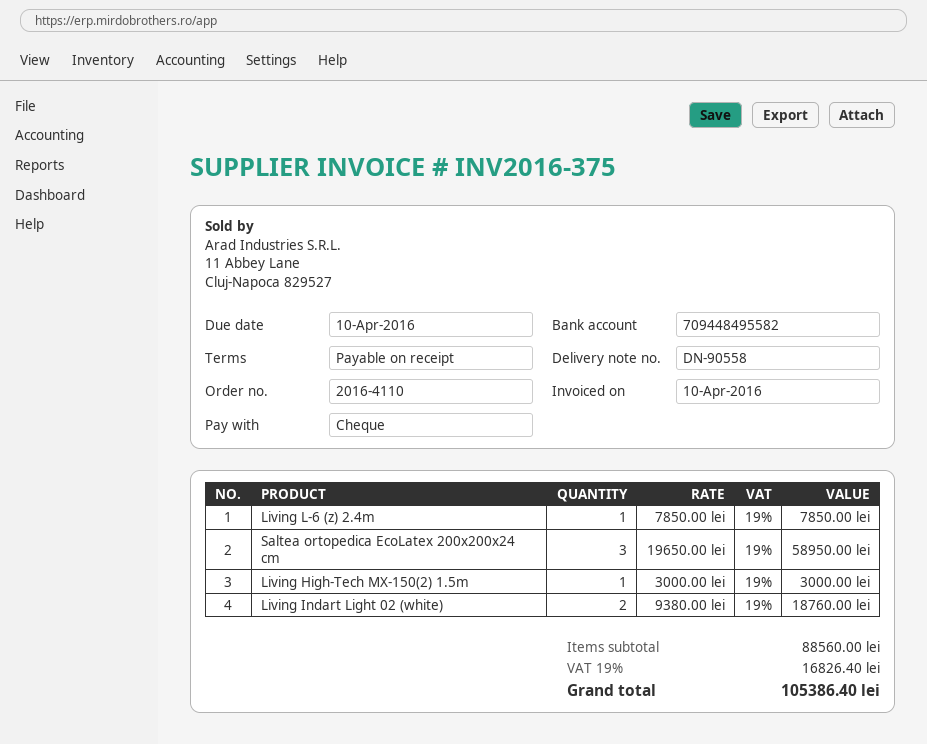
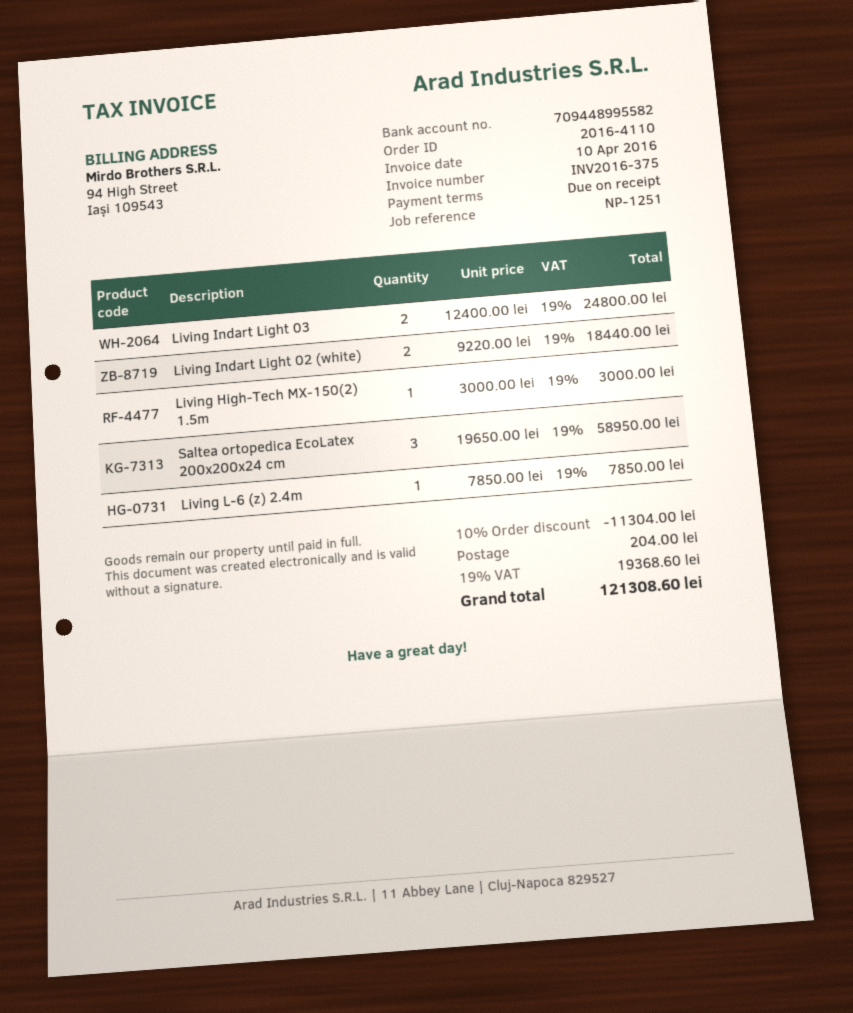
bank account: 709448495582 -> 709448995582
Living Indart Light 02 (white): 2 x 9380.00 = 18760.00 -> 2 x 9220.00 = 18440.00
Living Indart Light 03: none -> 2 x 12400.00 = 24800.00
discount: none -> 10% = 11304.00
shipping: none -> 204.00
tax: 19% = 16826.40 -> 19% = 19368.60
total: 105386.40 -> 121308.60

